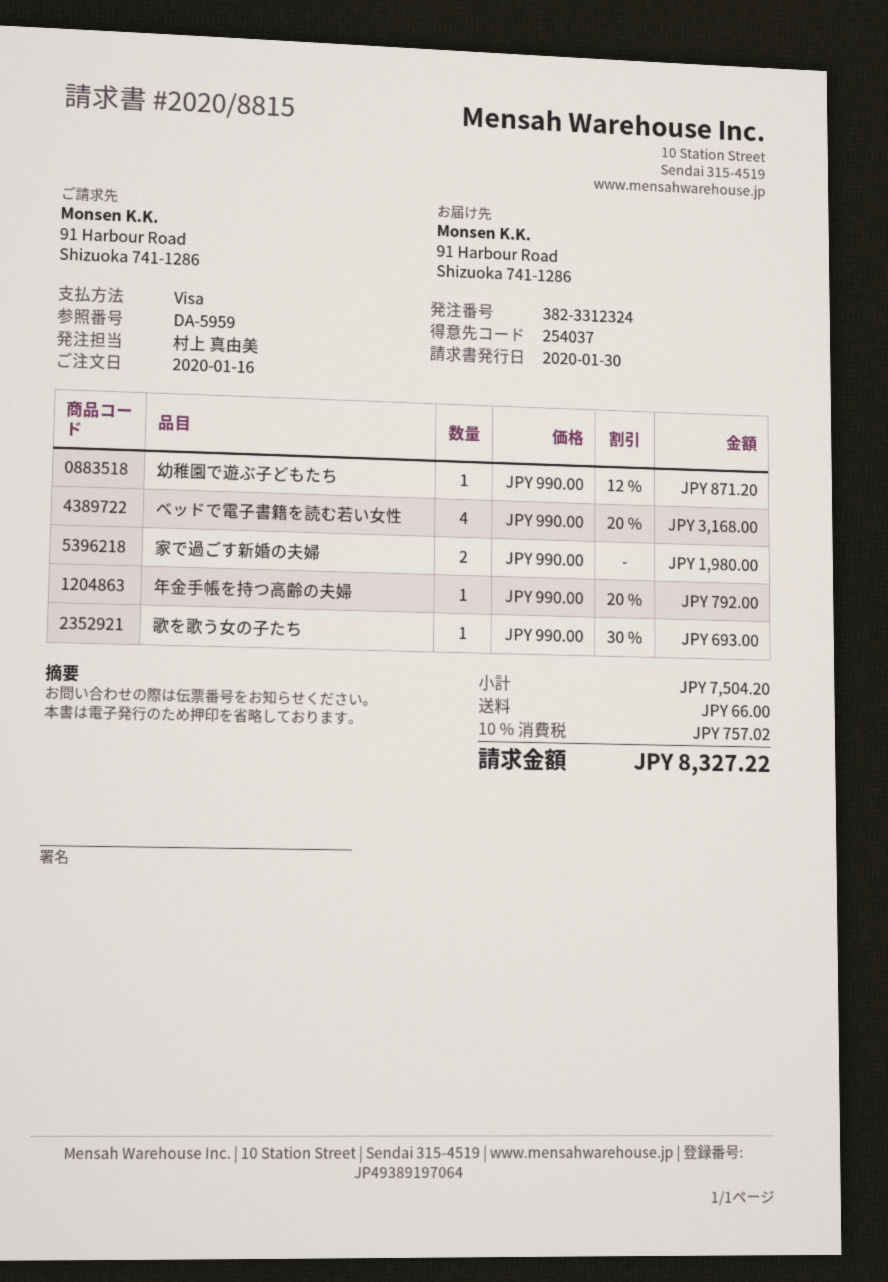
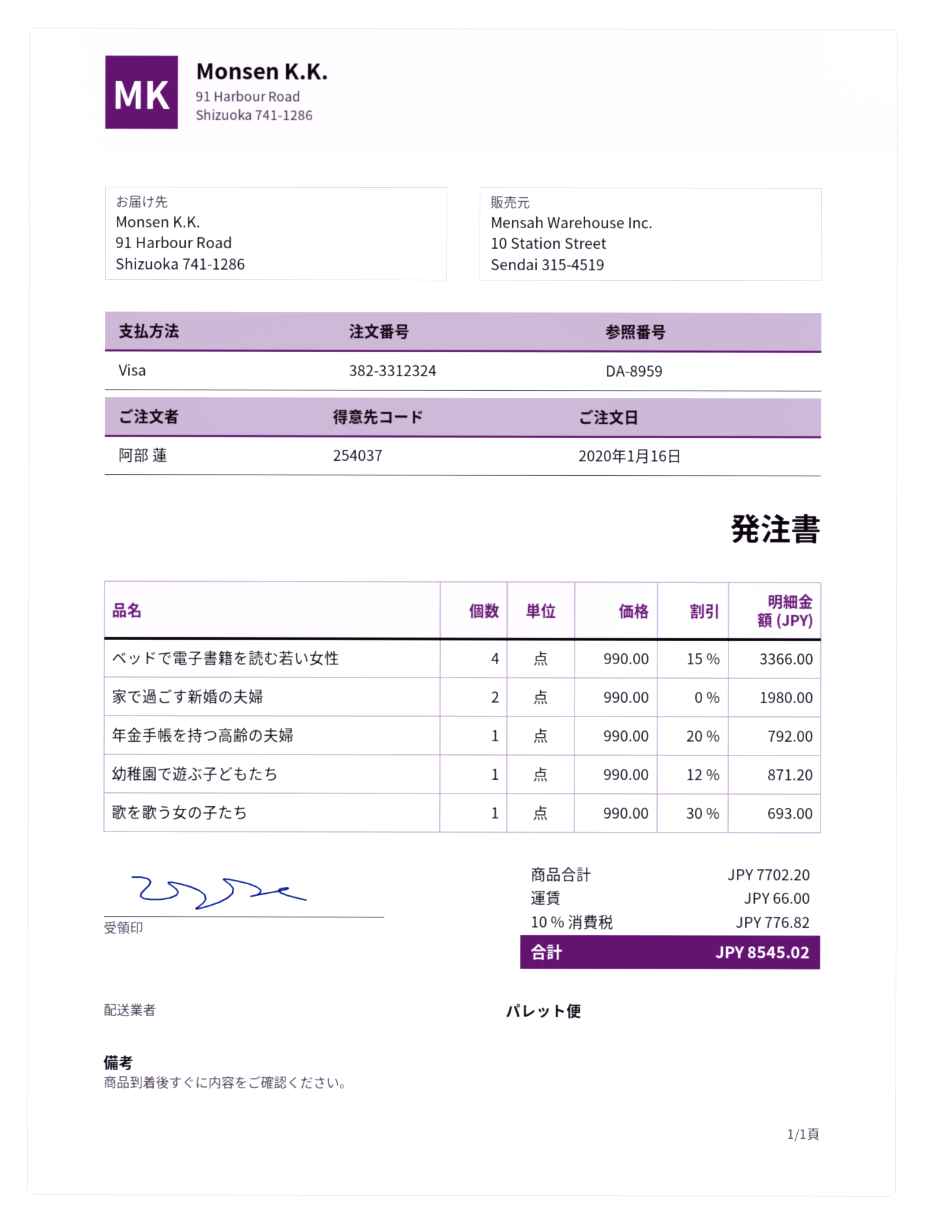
reference: DA-5959 -> DA-8959
ordered by: 村上 真由美 -> 阿部 蓮
ベッドで電子書籍を読む若い女性: 4 x 990.00 - 20% = 3168.00 -> 4 x 990.00 - 15% = 3366.00
subtotal: 7504.20 -> 7702.20
tax: 10% = 757.02 -> 10% = 776.82
total: 8327.22 -> 8545.02

